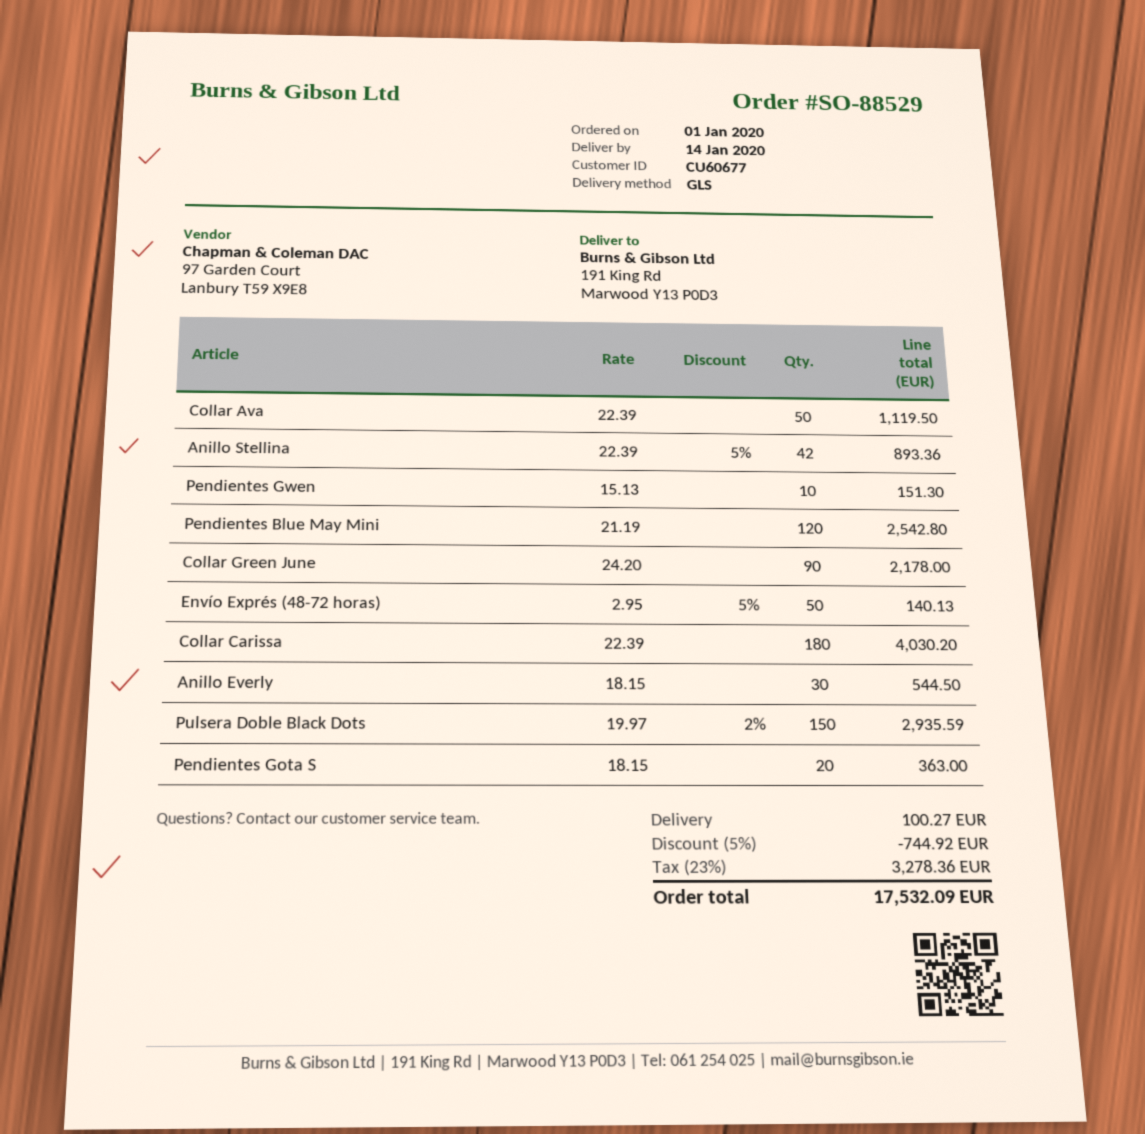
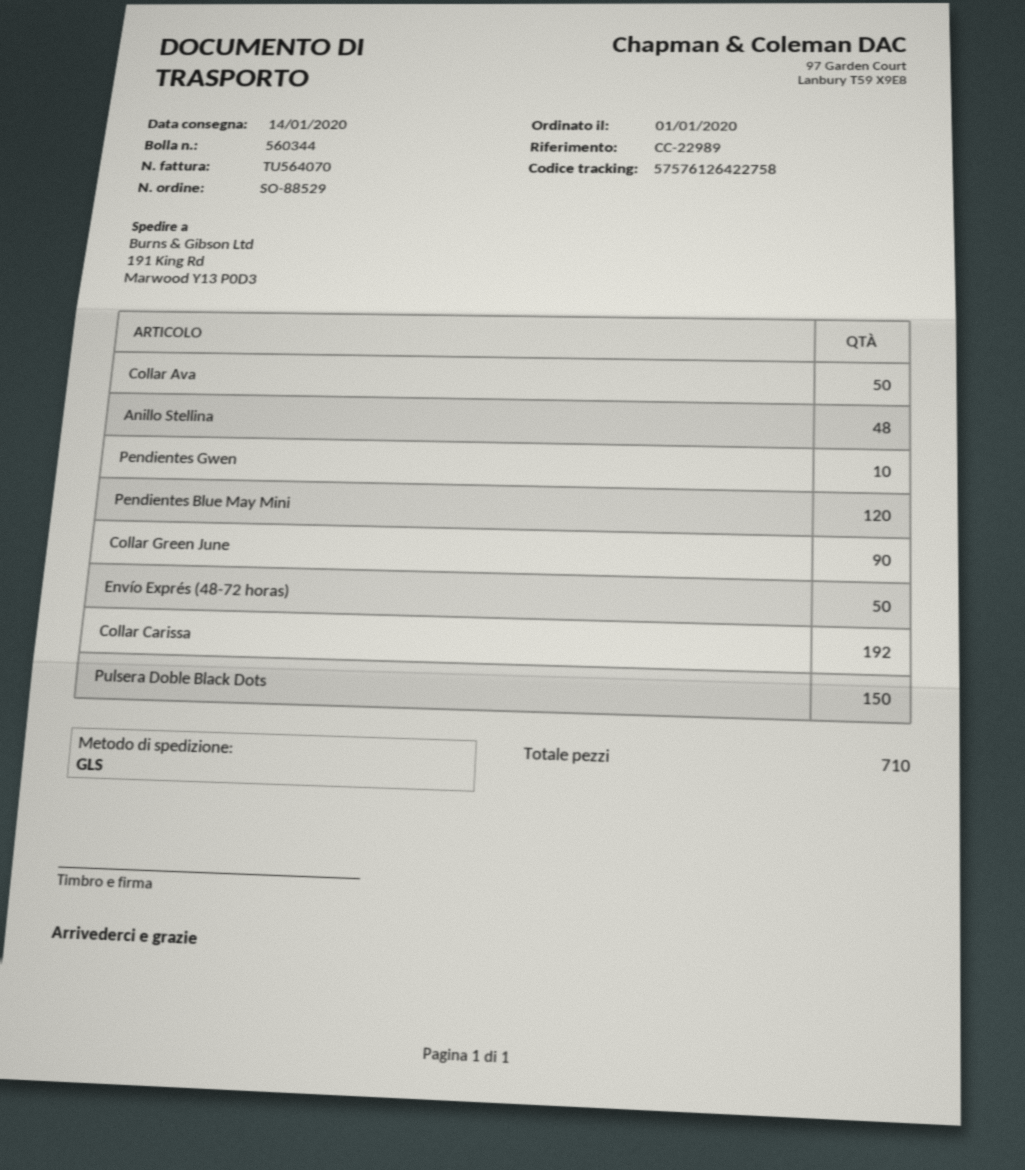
Anillo Stellina: 42 -> 48
Collar Carissa: 180 -> 192
Anillo Everly: 30 -> none
Pendientes Gota S: 20 -> none

